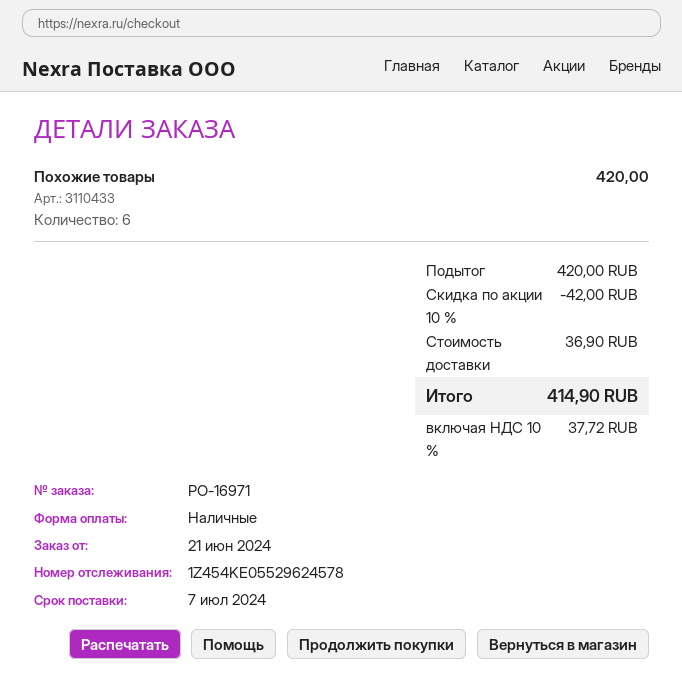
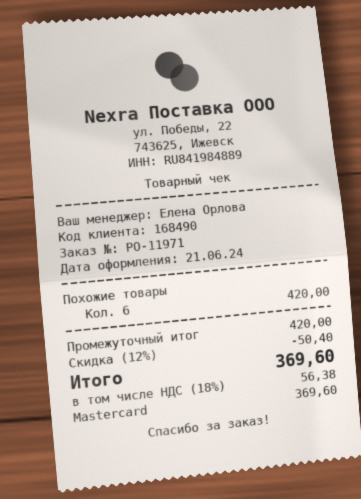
order number: PO-16971 -> PO-11971
payment method: cash -> Mastercard
discount: 10% = 42.00 -> 12% = 50.40
shipping: 36.90 -> none
tax: 10% = 37.72 -> 18% = 56.38
total: 414.90 -> 369.60

